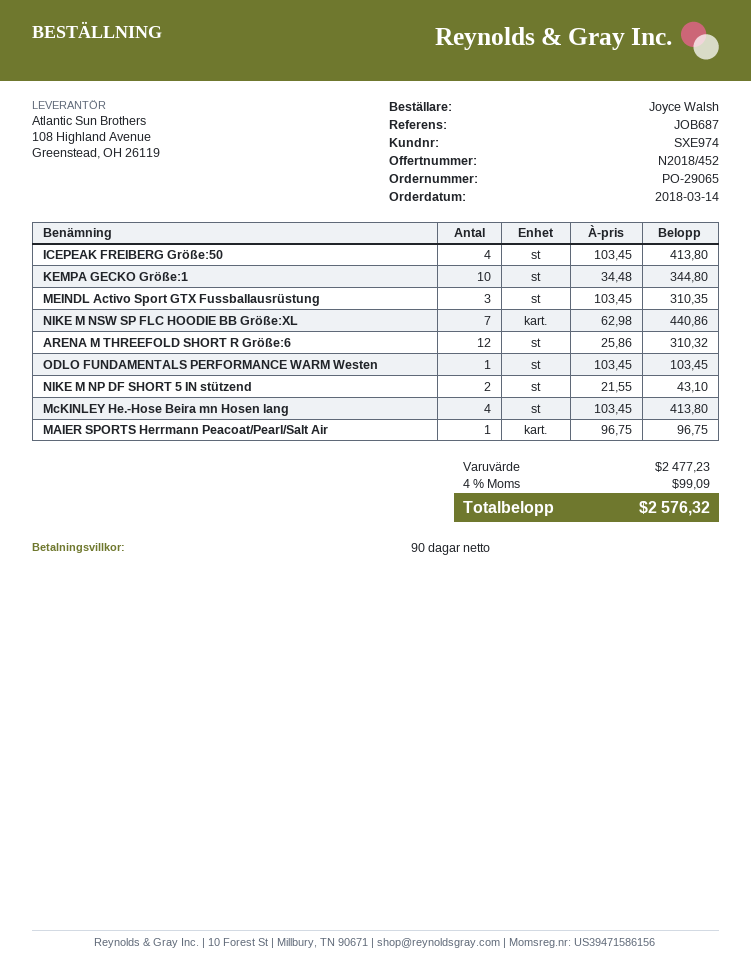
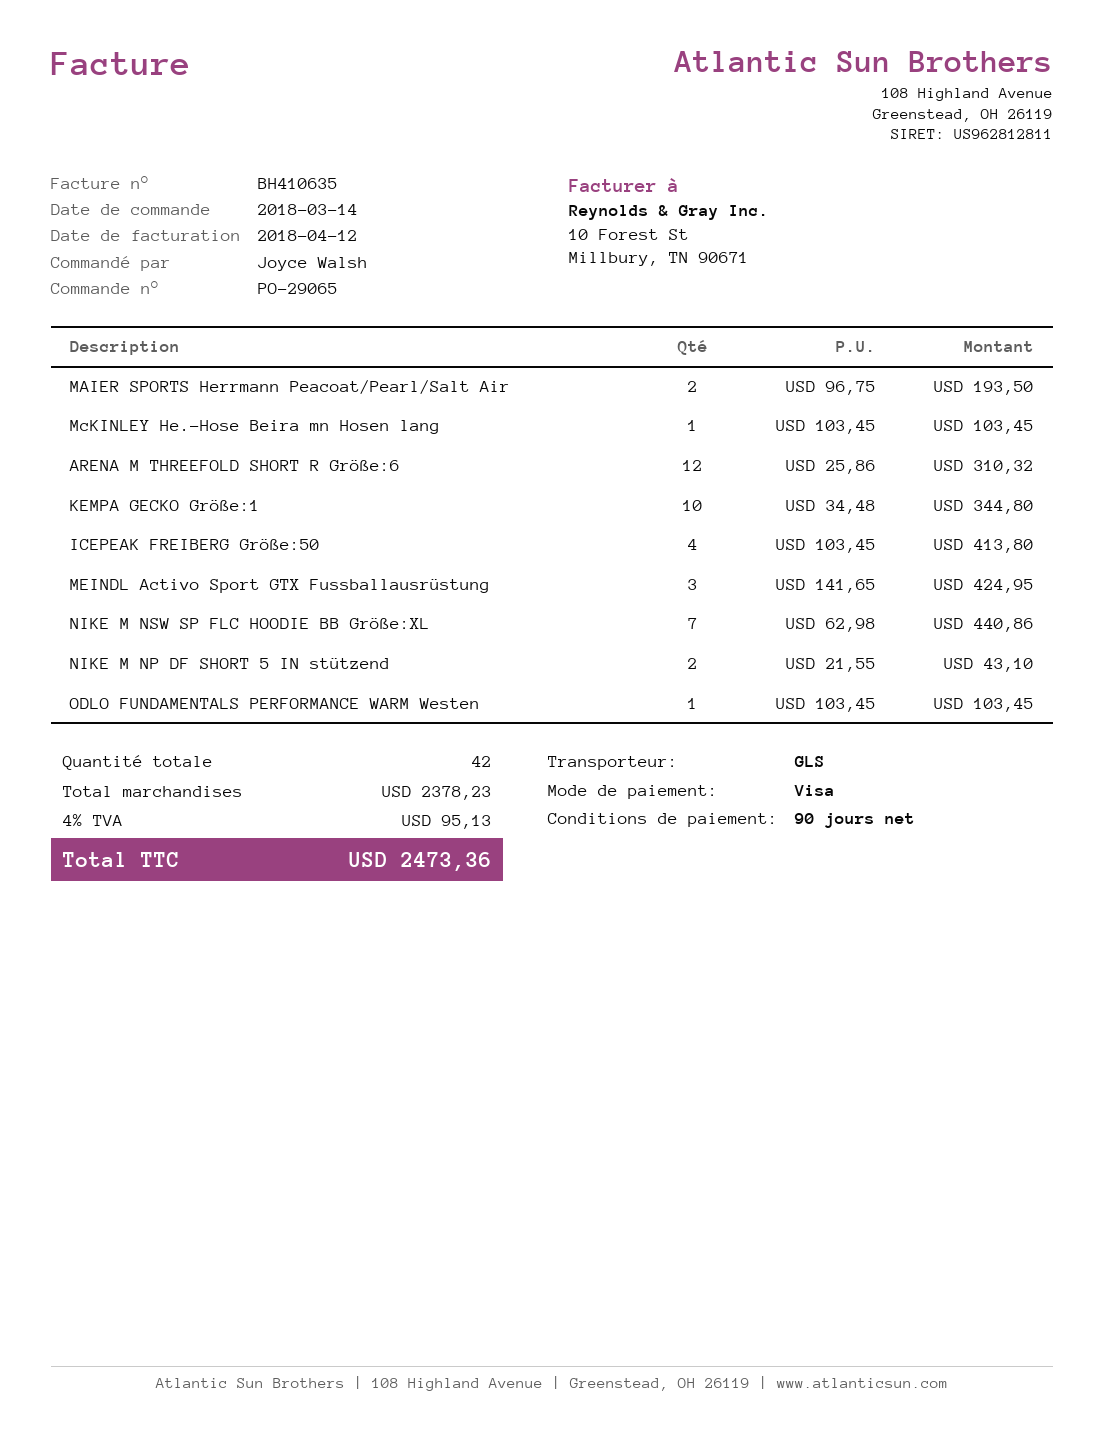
MEINDL Activo Sport GTX Fussballausrüstung: 3 x 103.45 = 310.35 -> 3 x 141.65 = 424.95
McKINLEY He.-Hose Beira mn Hosen lang: 4 x 103.45 = 413.80 -> 1 x 103.45 = 103.45
MAIER SPORTS Herrmann Peacoat/Pearl/Salt Air: 1 x 96.75 = 96.75 -> 2 x 96.75 = 193.50
subtotal: 2477.23 -> 2378.23
tax: 4% = 99.09 -> 4% = 95.13
total: 2576.32 -> 2473.36

